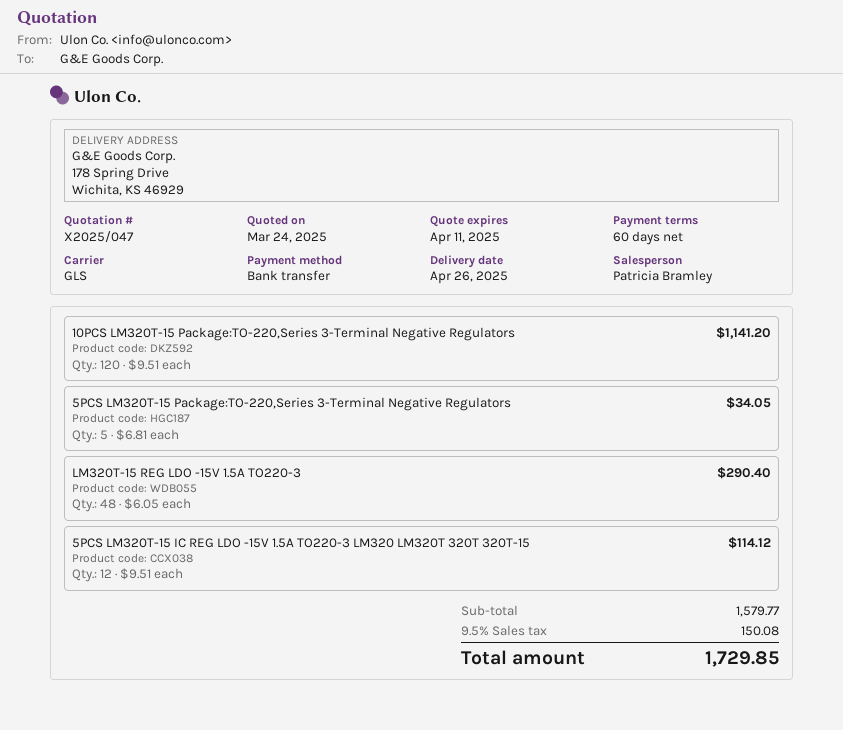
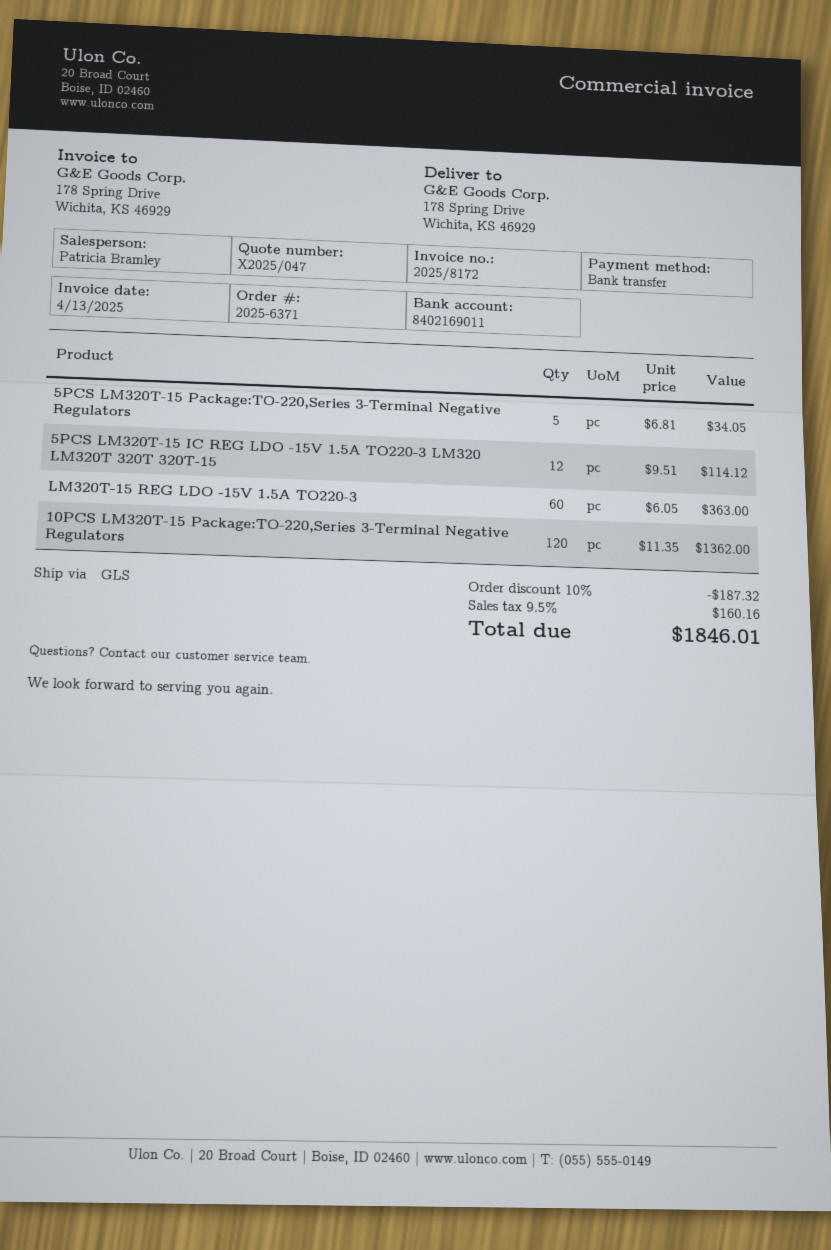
10PCS LM320T-15 Package:TO-220,Series 3-Terminal Negative Regulators: 120 x 9.51 = 1141.20 -> 120 x 11.35 = 1362.00
LM320T-15 REG LDO -15V 1.5A TO220-3: 48 x 6.05 = 290.40 -> 60 x 6.05 = 363.00
discount: none -> 10% = 187.32
tax: 9.5% = 150.08 -> 9.5% = 160.16
total: 1729.85 -> 1846.01

